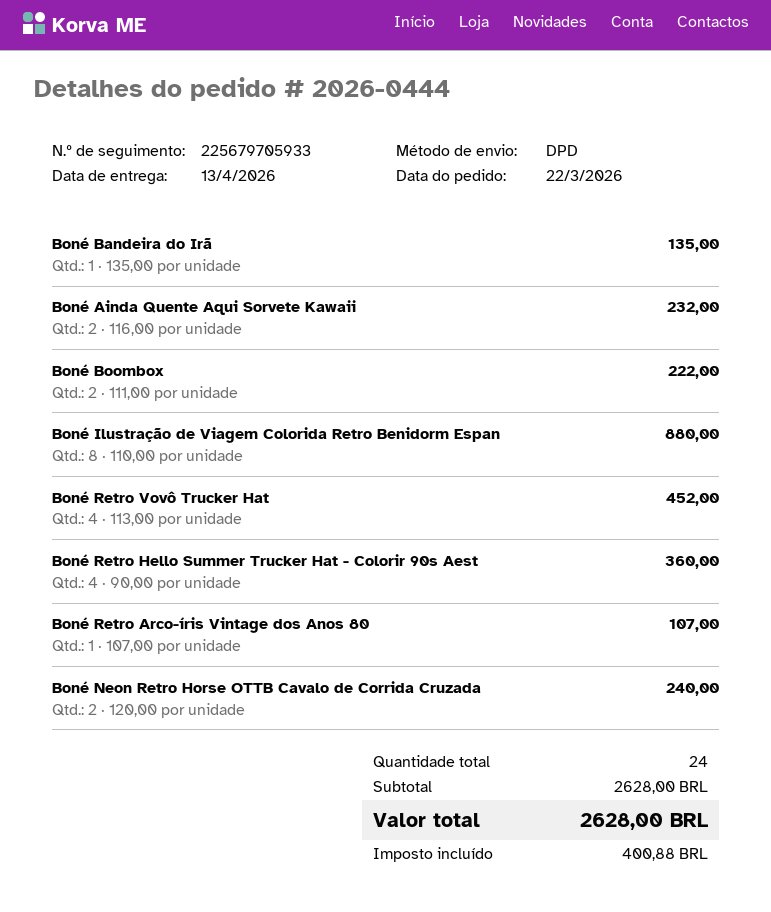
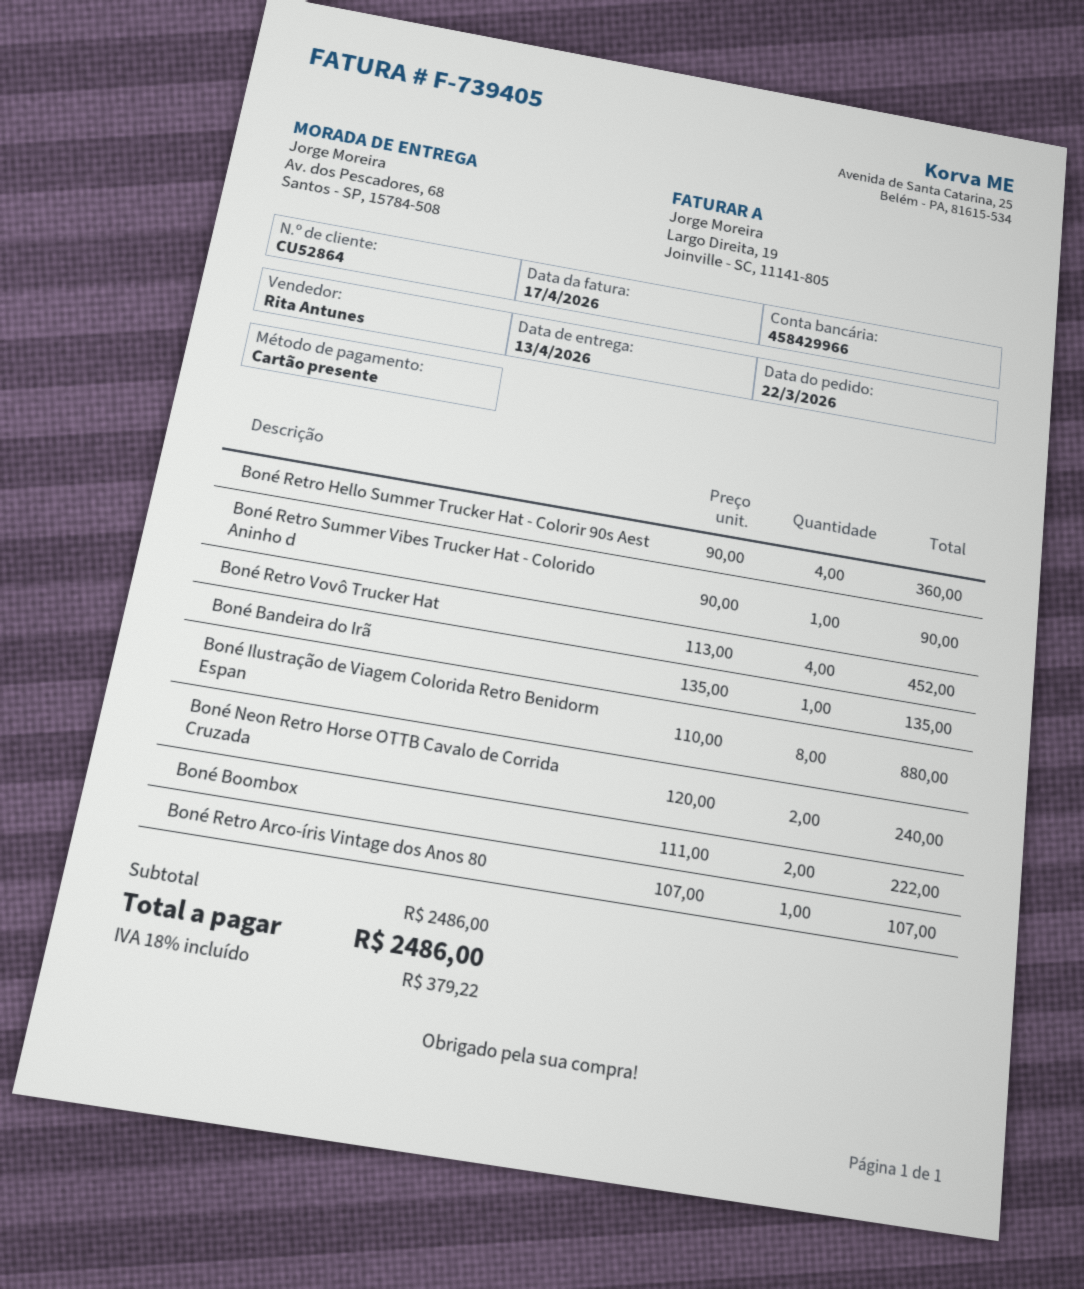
Boné Ainda Quente Aqui Sorvete Kawaii: 2 x 116.00 = 232.00 -> none
Boné Retro Summer Vibes Trucker Hat - Colorido Aninho d: none -> 1 x 90.00 = 90.00
subtotal: 2628.00 -> 2486.00
tax: 400.88 -> 379.22
total: 2628.00 -> 2486.00

